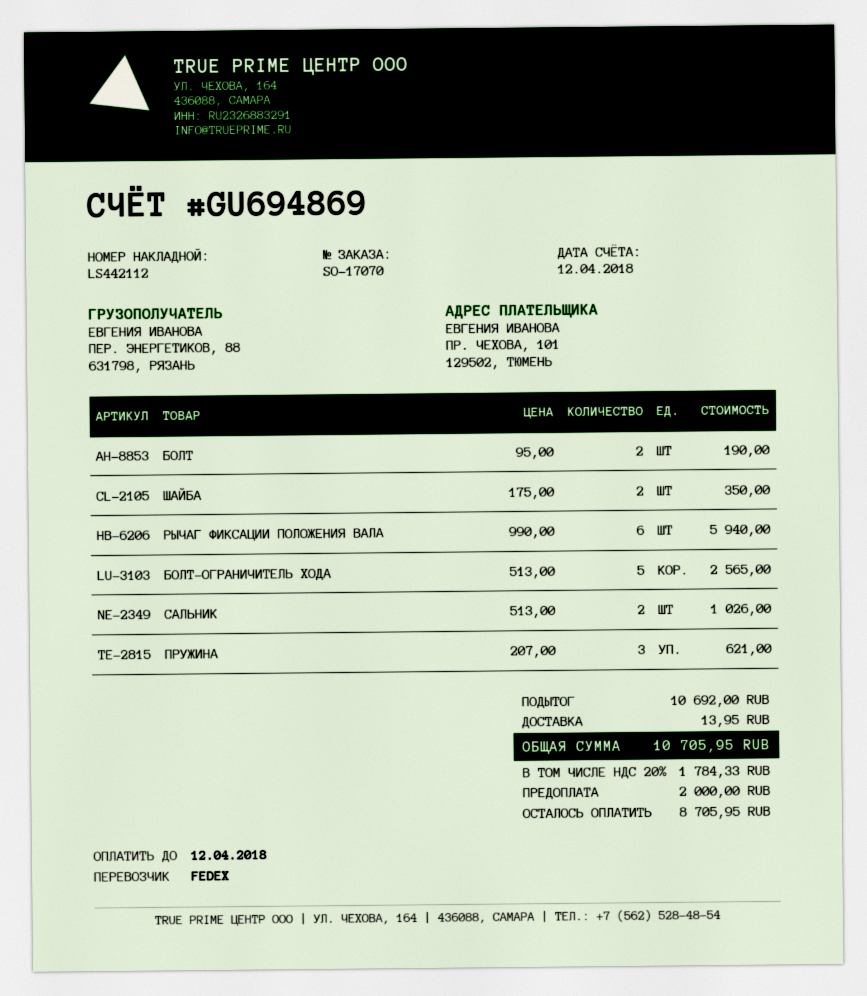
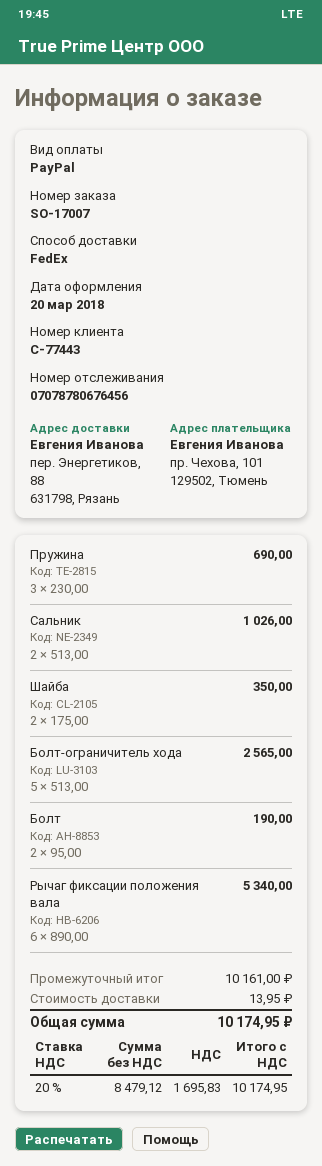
order number: SO-17070 -> SO-17007
РЫЧАГ ФИКСАЦИИ ПОЛОЖЕНИЯ ВАЛА: 6 x 990.00 = 5940.00 -> 6 x 890.00 = 5340.00
ПРУЖИНА: 3 x 207.00 = 621.00 -> 3 x 230.00 = 690.00
subtotal: 10692.00 -> 10161.00
tax: 20% = 1784.33 -> 20% = 1695.83
total: 10705.95 -> 10174.95

